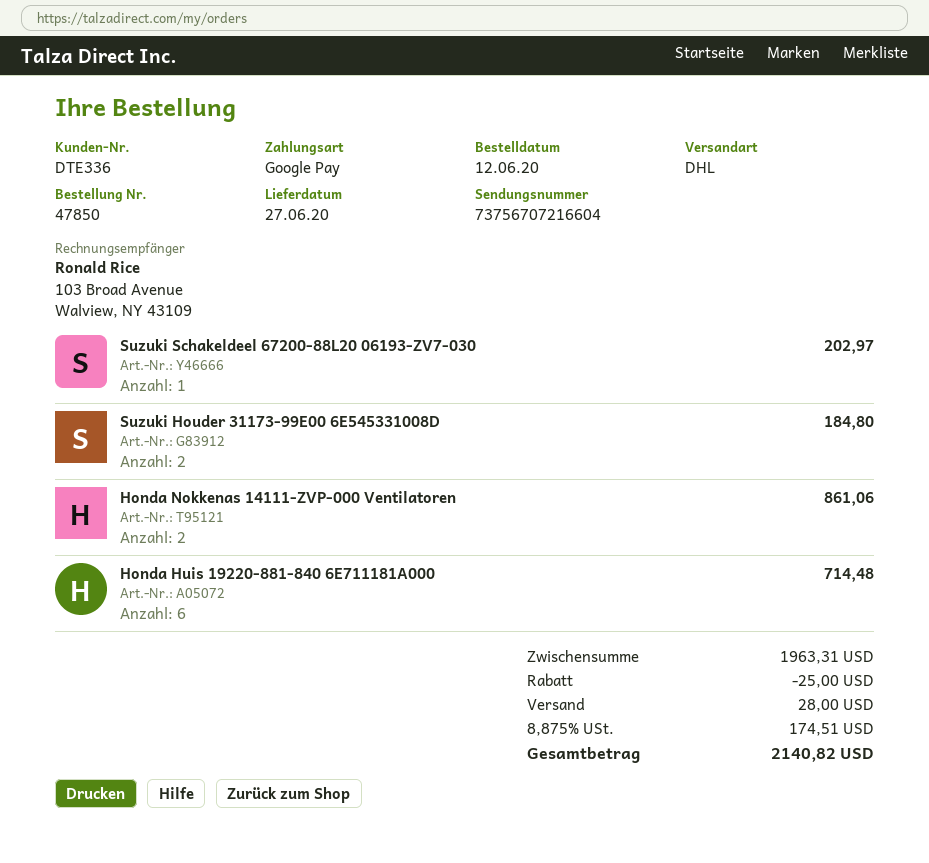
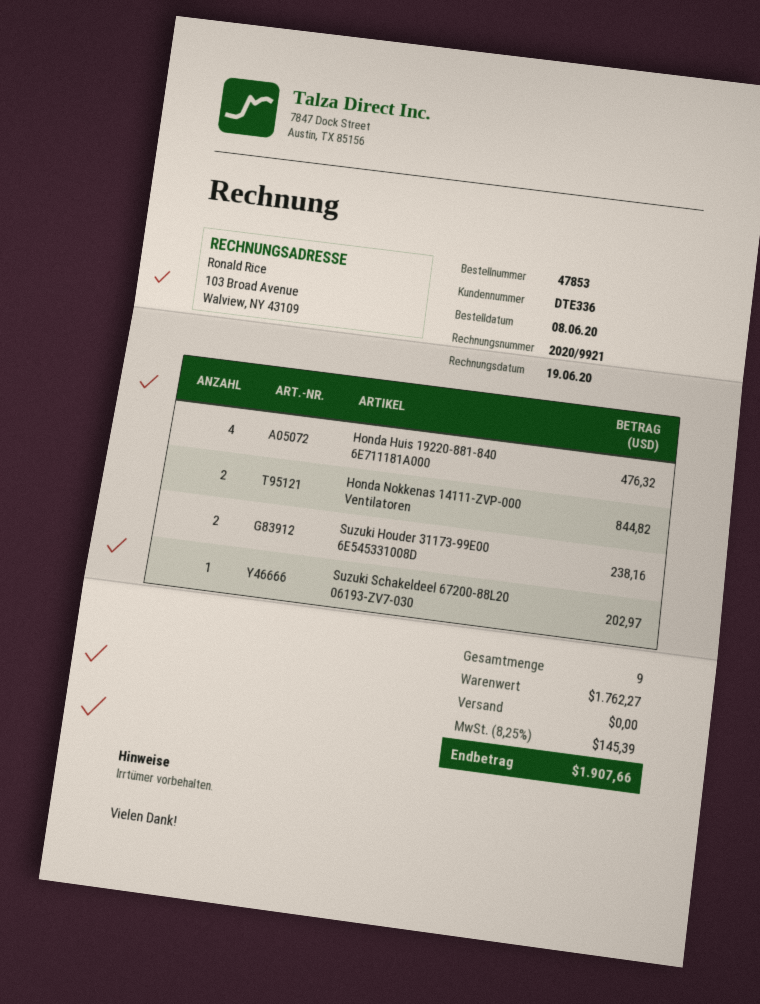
order number: 47850 -> 47853
order date: 2020-06-12 -> 2020-06-08
Suzuki Houder 31173-99E00 6E545331008D: 2 for 184.80 -> 2 for 238.16
Honda Nokkenas 14111-ZVP-000 Ventilatoren: 2 for 861.06 -> 2 for 844.82
Honda Huis 19220-881-840 6E711181A000: 6 for 714.48 -> 4 for 476.32
subtotal: 1963.31 -> 1762.27
discount: 25.00 -> none
shipping: 28.00 -> 0.00
tax: 8.875% = 174.51 -> 8.25% = 145.39
total: 2140.82 -> 1907.66

